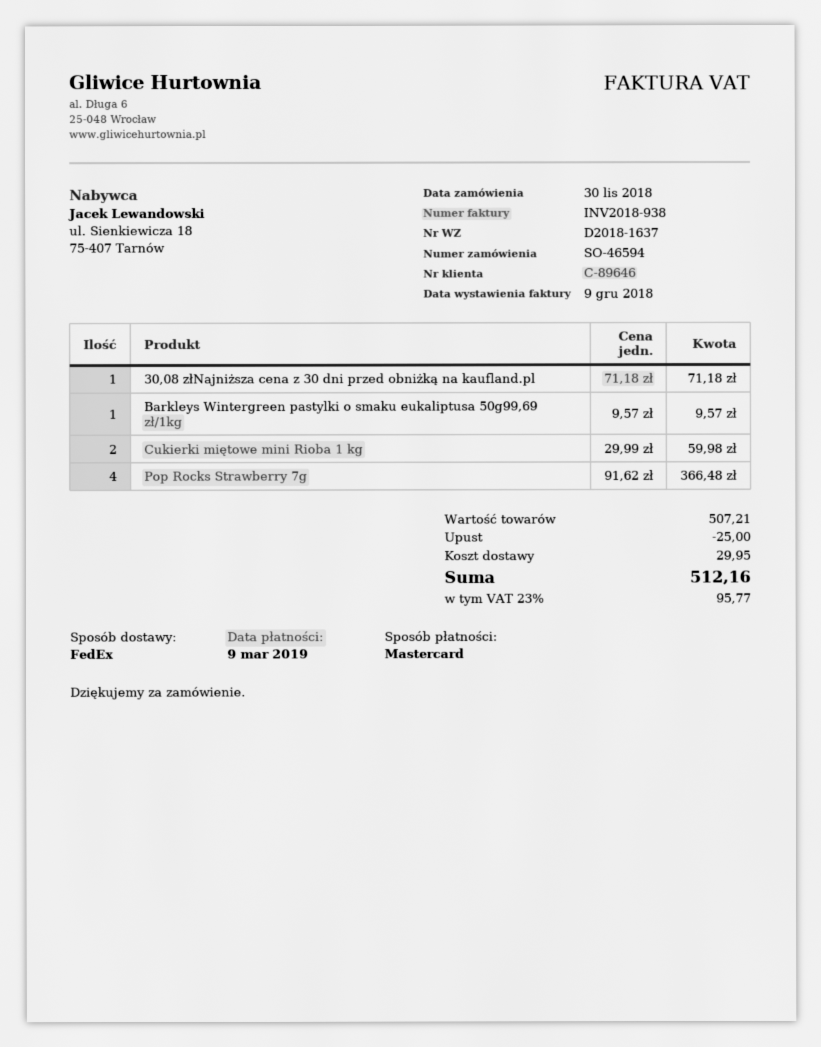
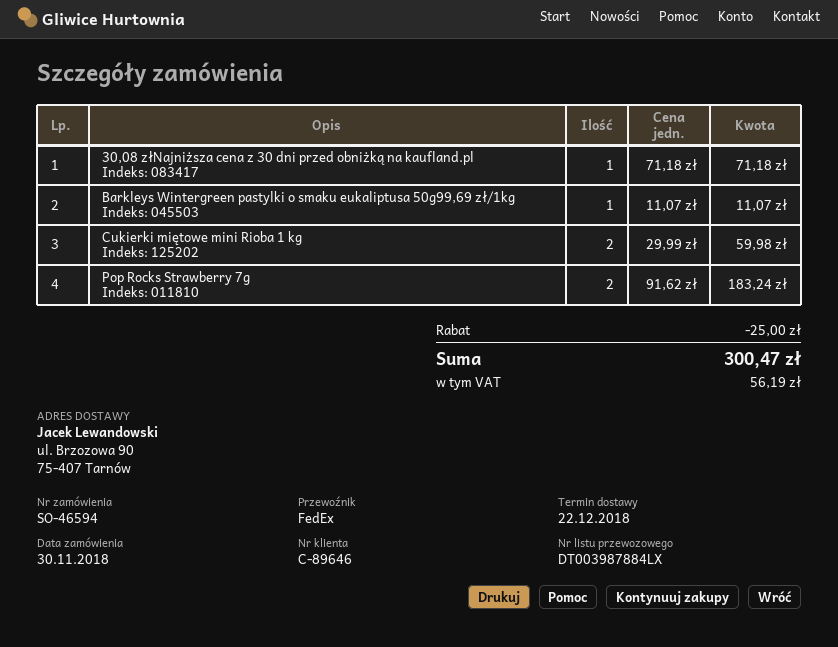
Barkleys Wintergreen pastylki o smaku eukaliptusa 50g99,69 zł/1kg: 1 x 9.57 = 9.57 -> 1 x 11.07 = 11.07
Pop Rocks Strawberry 7g: 4 x 91.62 = 366.48 -> 2 x 91.62 = 183.24
shipping: 29.95 -> none
tax: 95.77 -> 56.19
total: 512.16 -> 300.47

